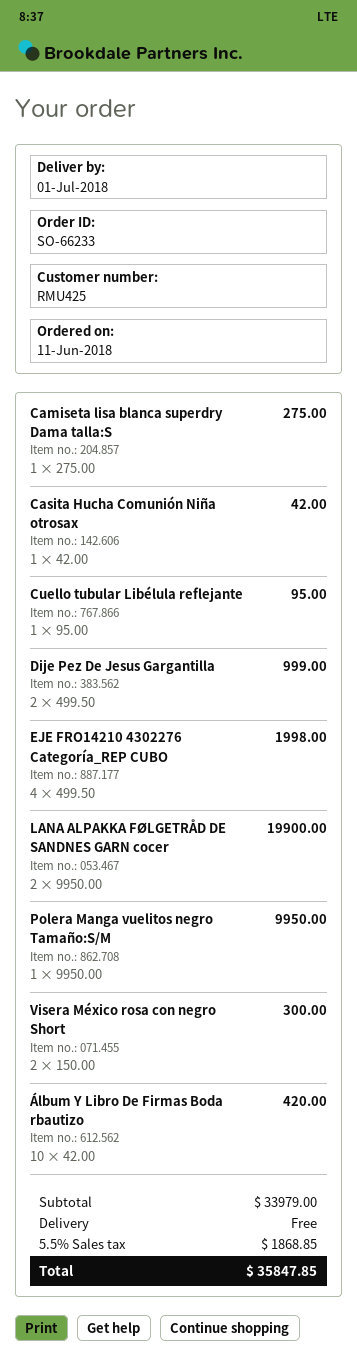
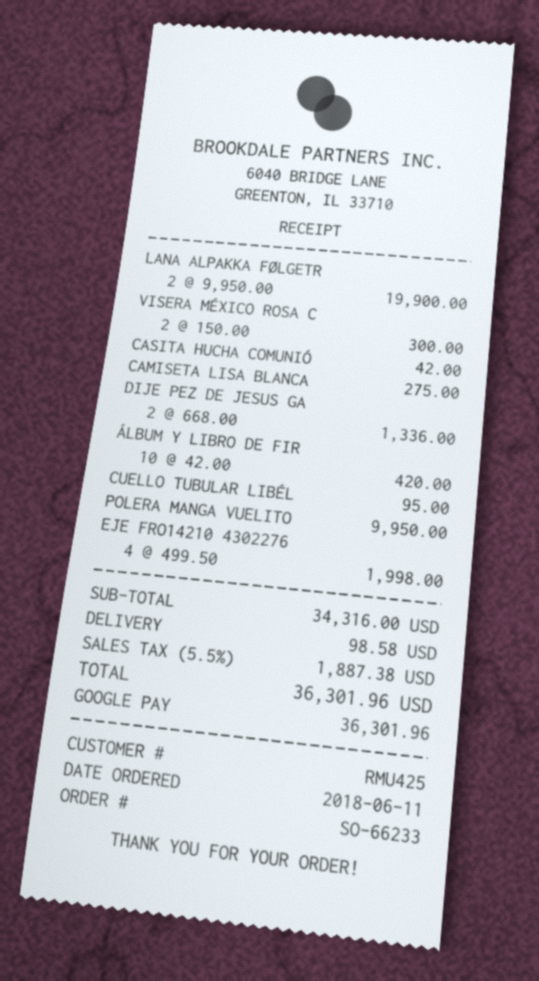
Dije Pez De Jesus Gargantilla: 2 x 499.50 = 999.00 -> 2 x 668.00 = 1336.00
subtotal: 33979.00 -> 34316.00
shipping: 0.00 -> 98.58
tax: 5.5% = 1868.85 -> 5.5% = 1887.38
total: 35847.85 -> 36301.96

